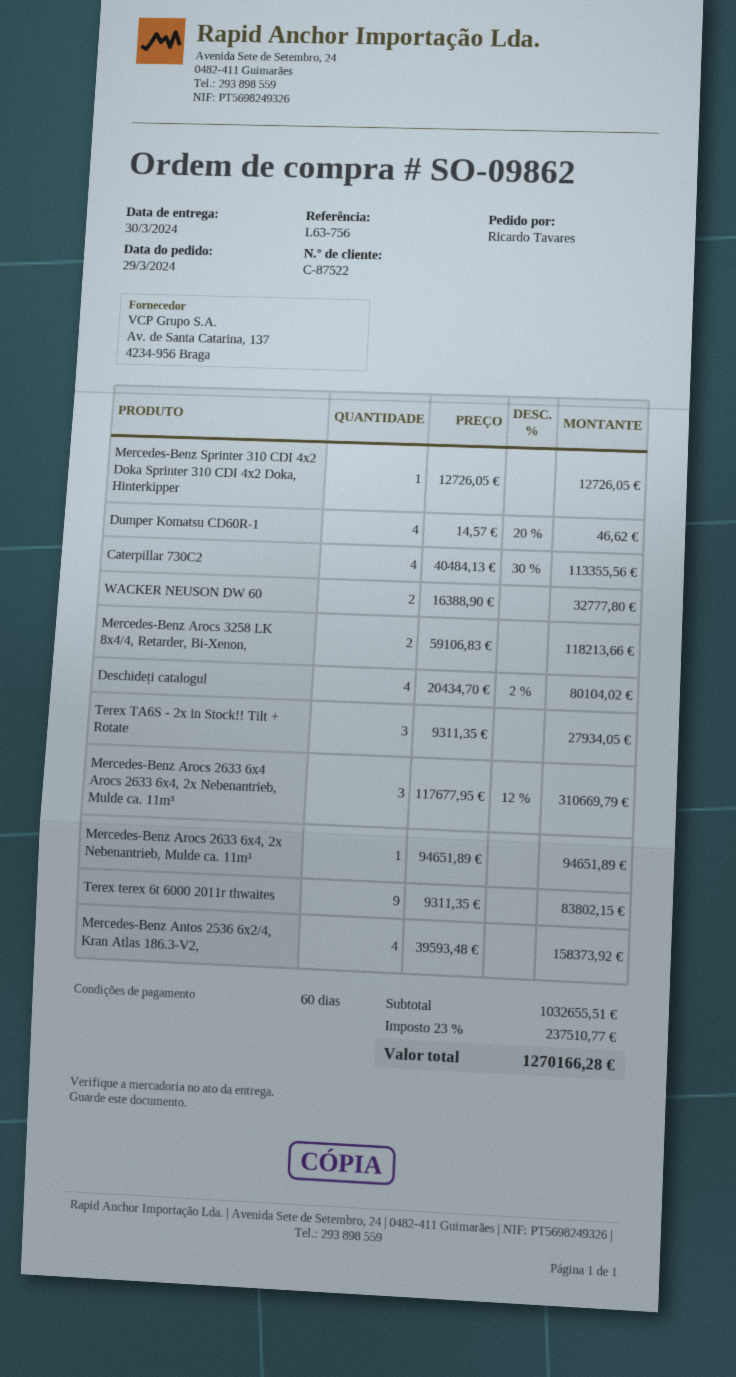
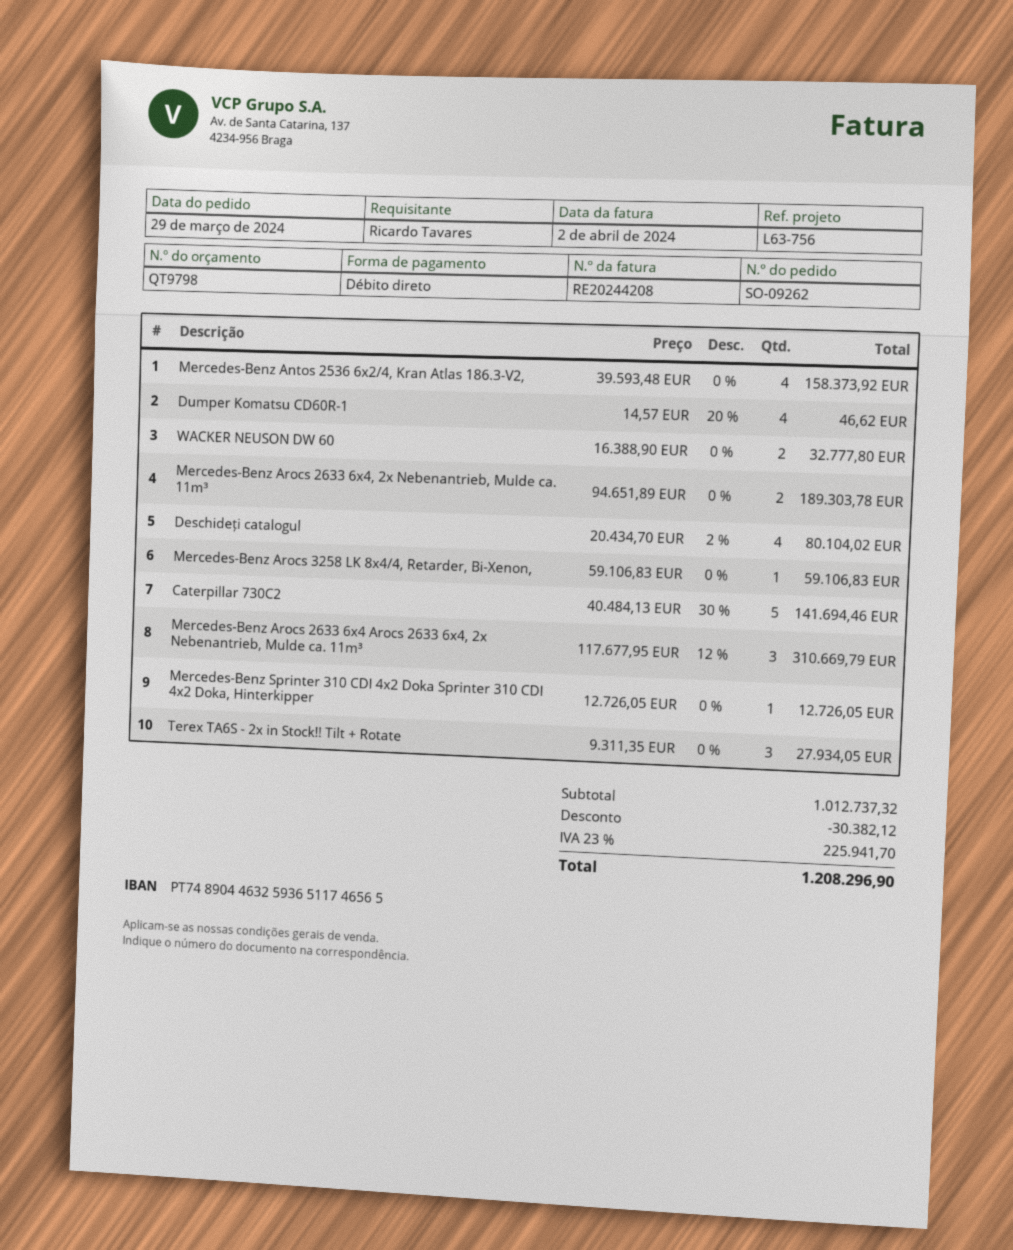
order number: SO-09862 -> SO-09262
Caterpillar 730C2: 4 x 40484.13 - 30% = 113355.56 -> 5 x 40484.13 - 30% = 141694.46
Mercedes-Benz Arocs 3258 LK 8x4/4, Retarder, Bi-Xenon,: 2 x 59106.83 = 118213.66 -> 1 x 59106.83 = 59106.83
Mercedes-Benz Arocs 2633 6x4, 2x Nebenantrieb, Mulde ca. 11m³: 1 x 94651.89 = 94651.89 -> 2 x 94651.89 = 189303.78
Terex terex 6t 6000 2011r thwaites: 9 x 9311.35 = 83802.15 -> none
subtotal: 1032655.51 -> 1012737.32
discount: none -> 30382.12
tax: 23% = 237510.77 -> 23% = 225941.70
total: 1270166.28 -> 1208296.90

